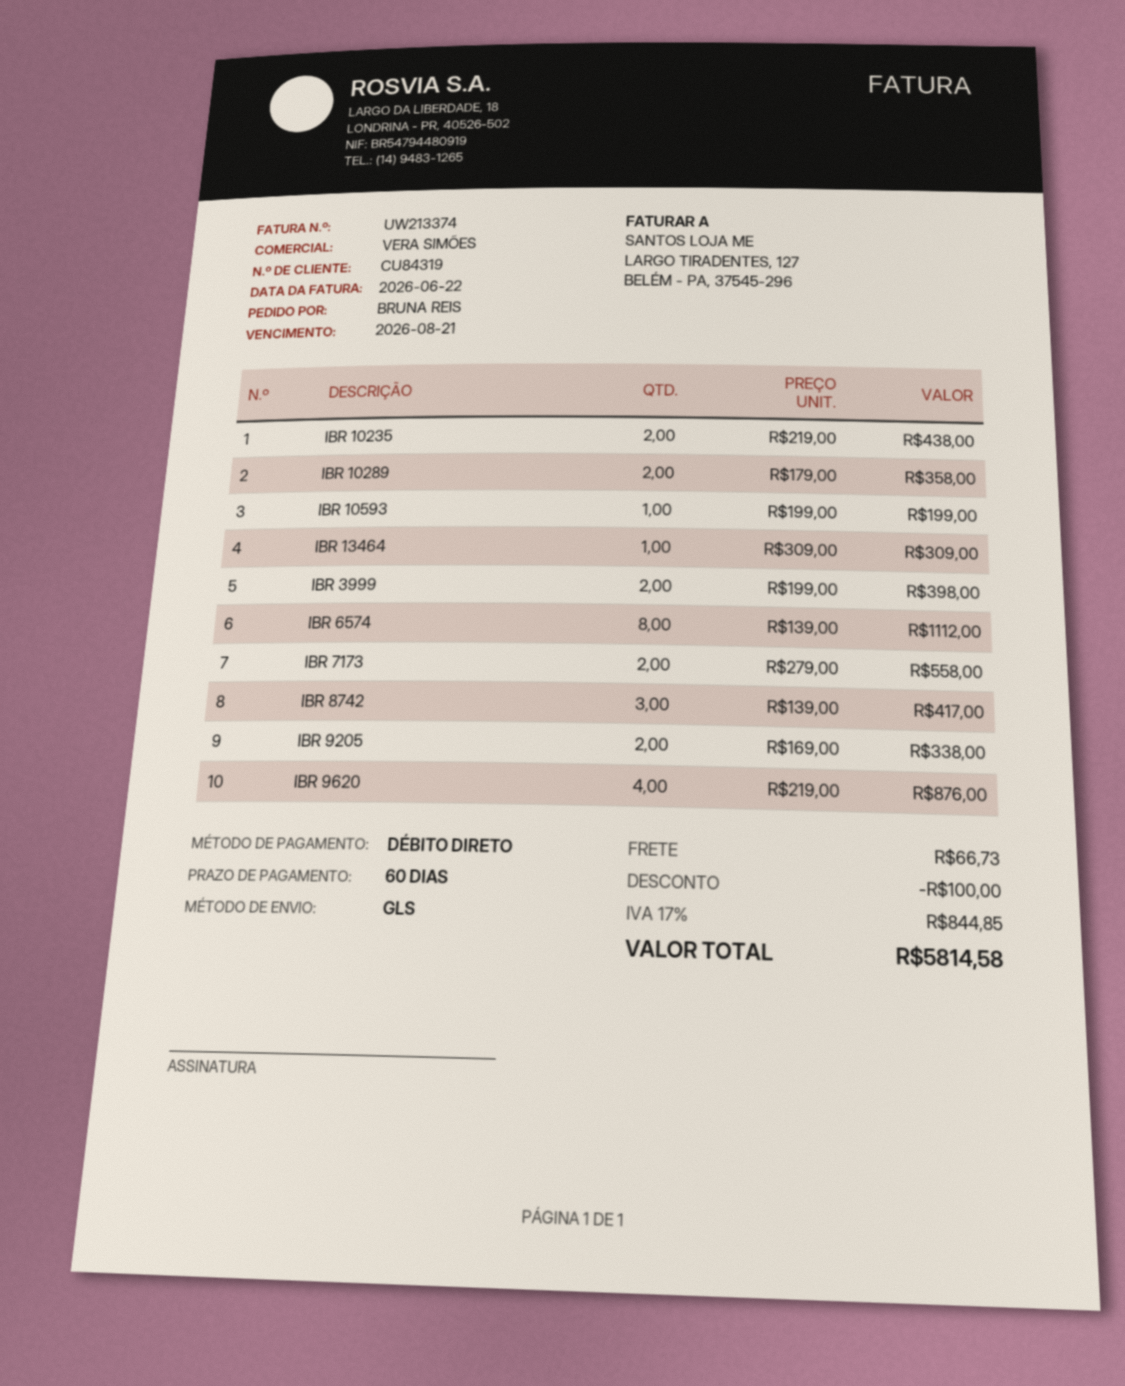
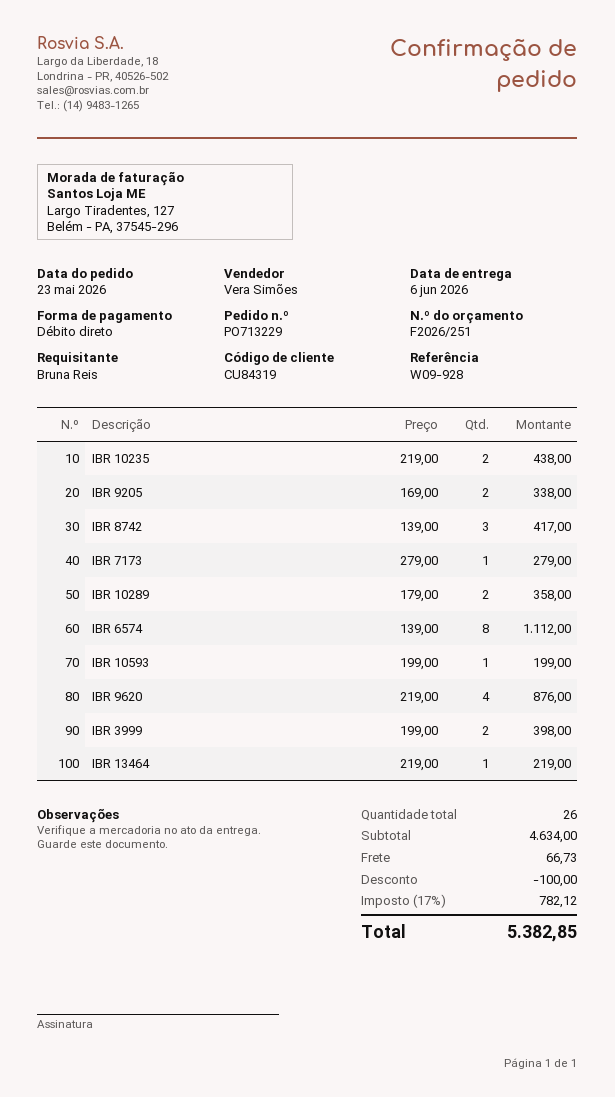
IBR 13464: 1 x 309.00 = 309.00 -> 1 x 219.00 = 219.00
IBR 7173: 2 x 279.00 = 558.00 -> 1 x 279.00 = 279.00
tax: 17% = 844.85 -> 17% = 782.12
total: 5814.58 -> 5382.85

